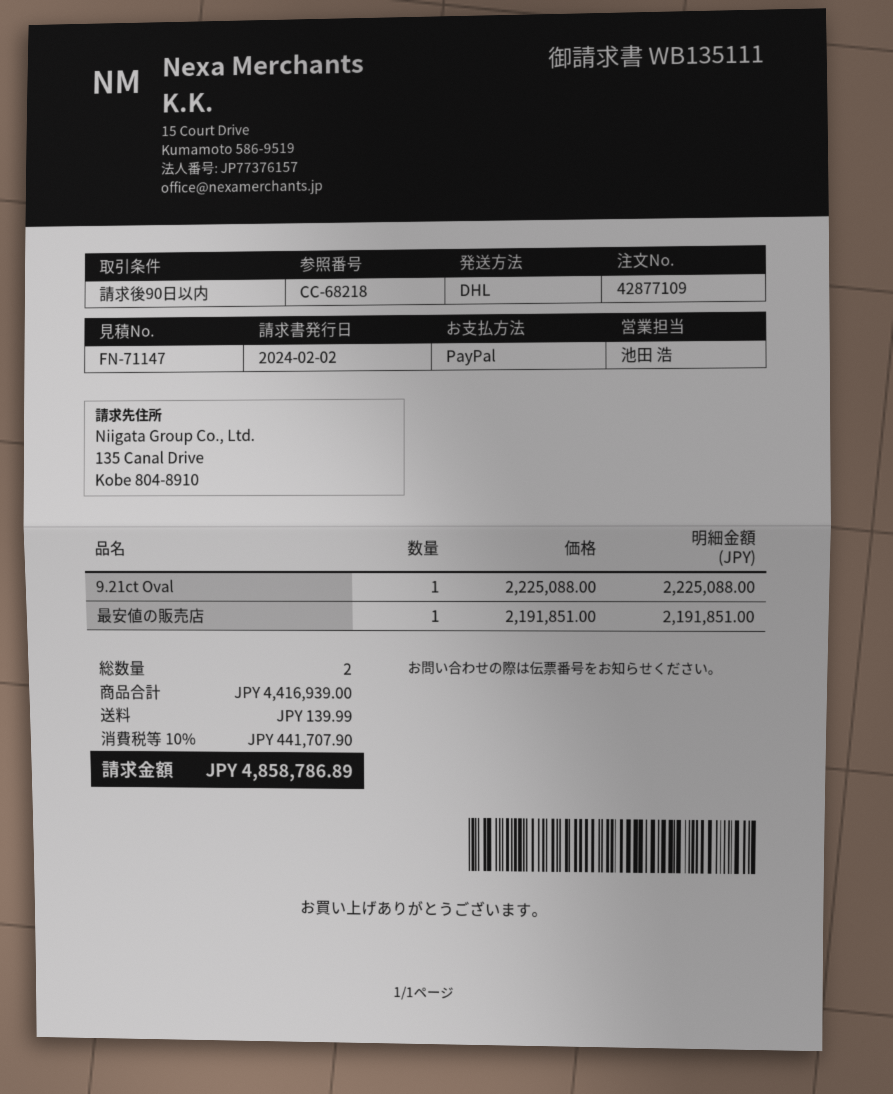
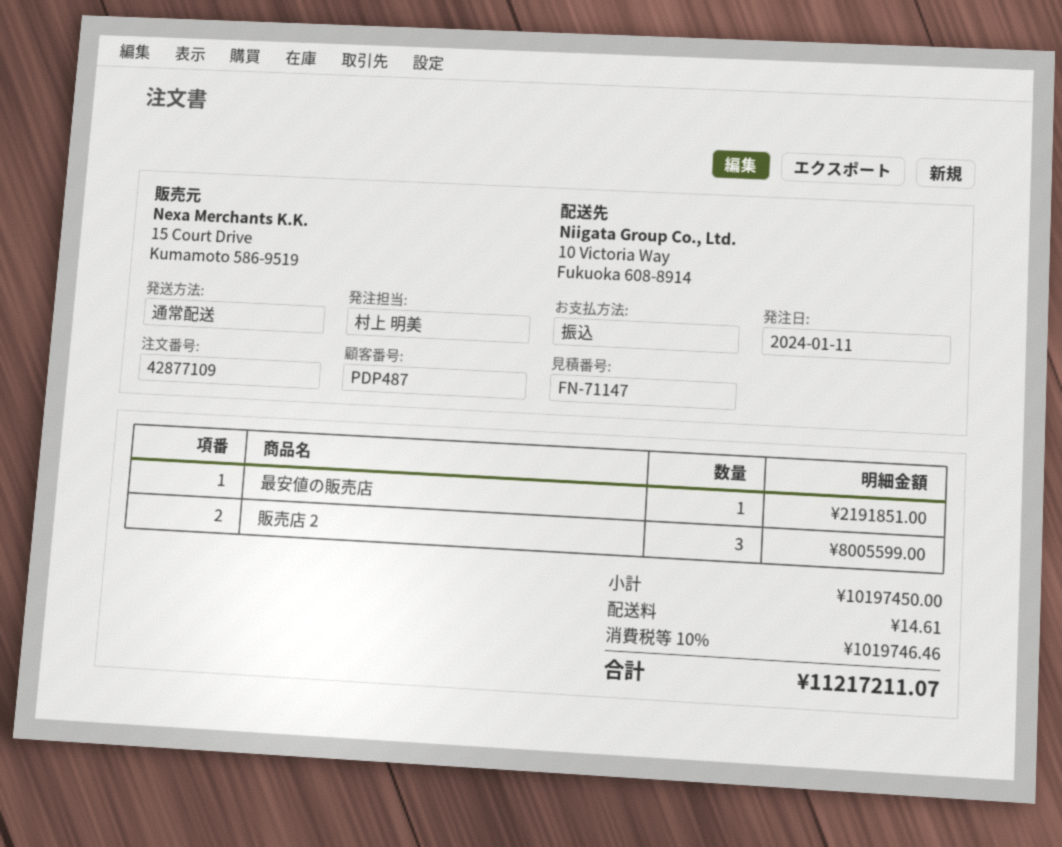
payment method: PayPal -> bank transfer
shipping method: DHL -> standard
9.21ct Oval: 1 for 2225088.00 -> none
販売店 2: none -> 3 for 8005599.00
subtotal: 4416939.00 -> 10197450.00
shipping: 139.99 -> 14.61
tax: 10% = 441707.90 -> 10% = 1019746.46
total: 4858786.89 -> 11217211.07

